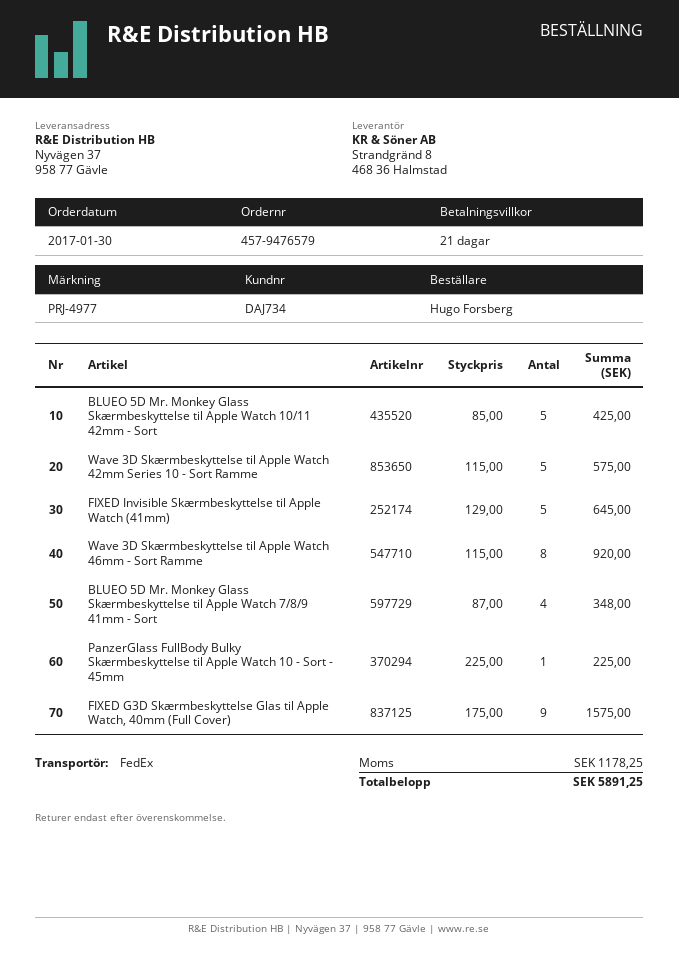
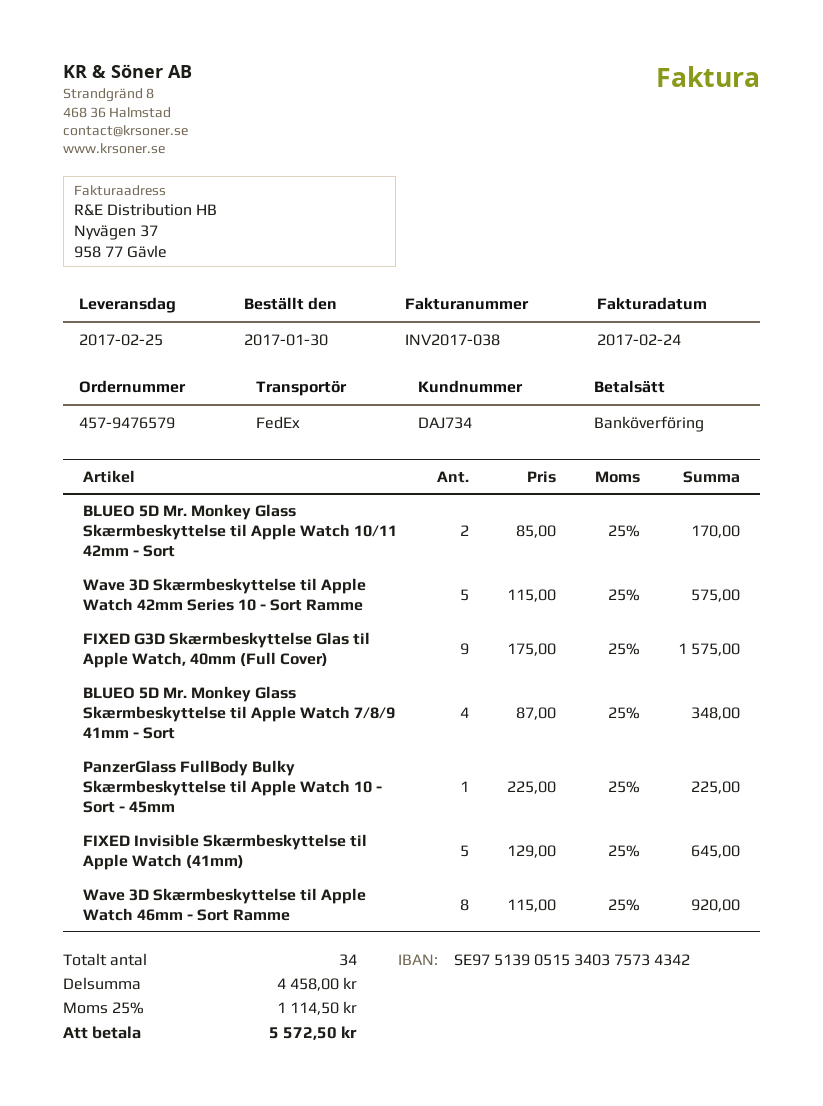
BLUEO 5D Mr. Monkey Glass Skærmbeskyttelse til Apple Watch 10/11 42mm - Sort: 5 x 85.00 = 425.00 -> 2 x 85.00 = 170.00
tax: 1178.25 -> 1114.50
total: 5891.25 -> 5572.50

